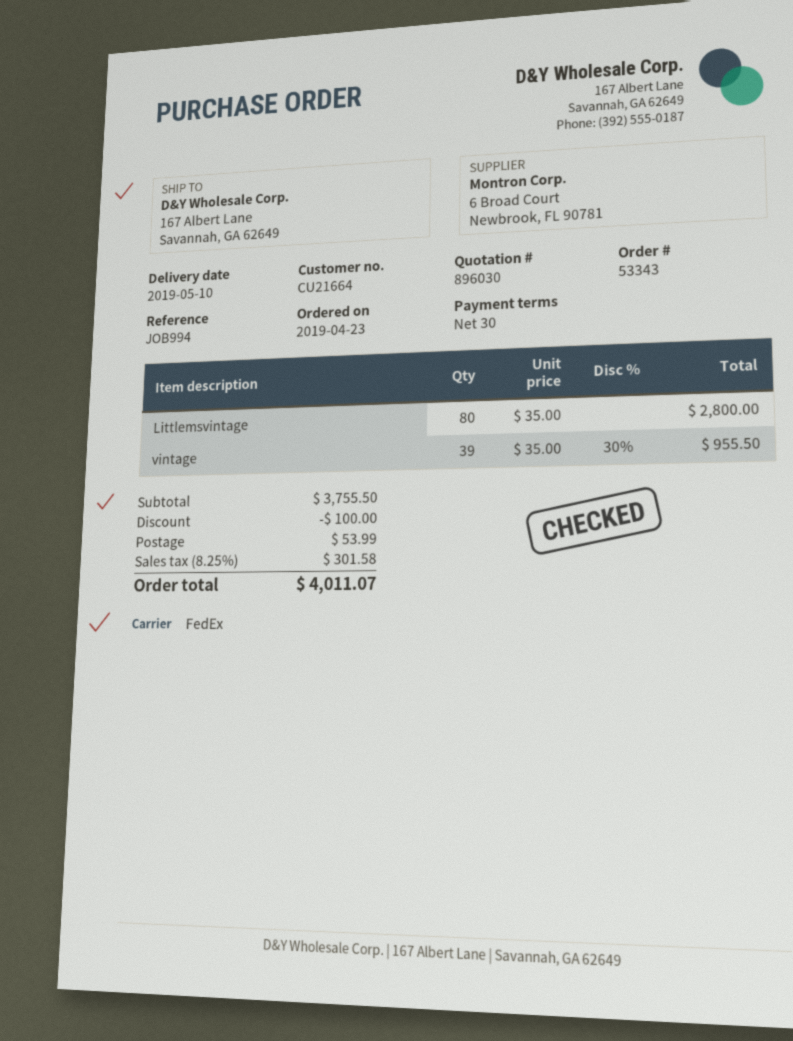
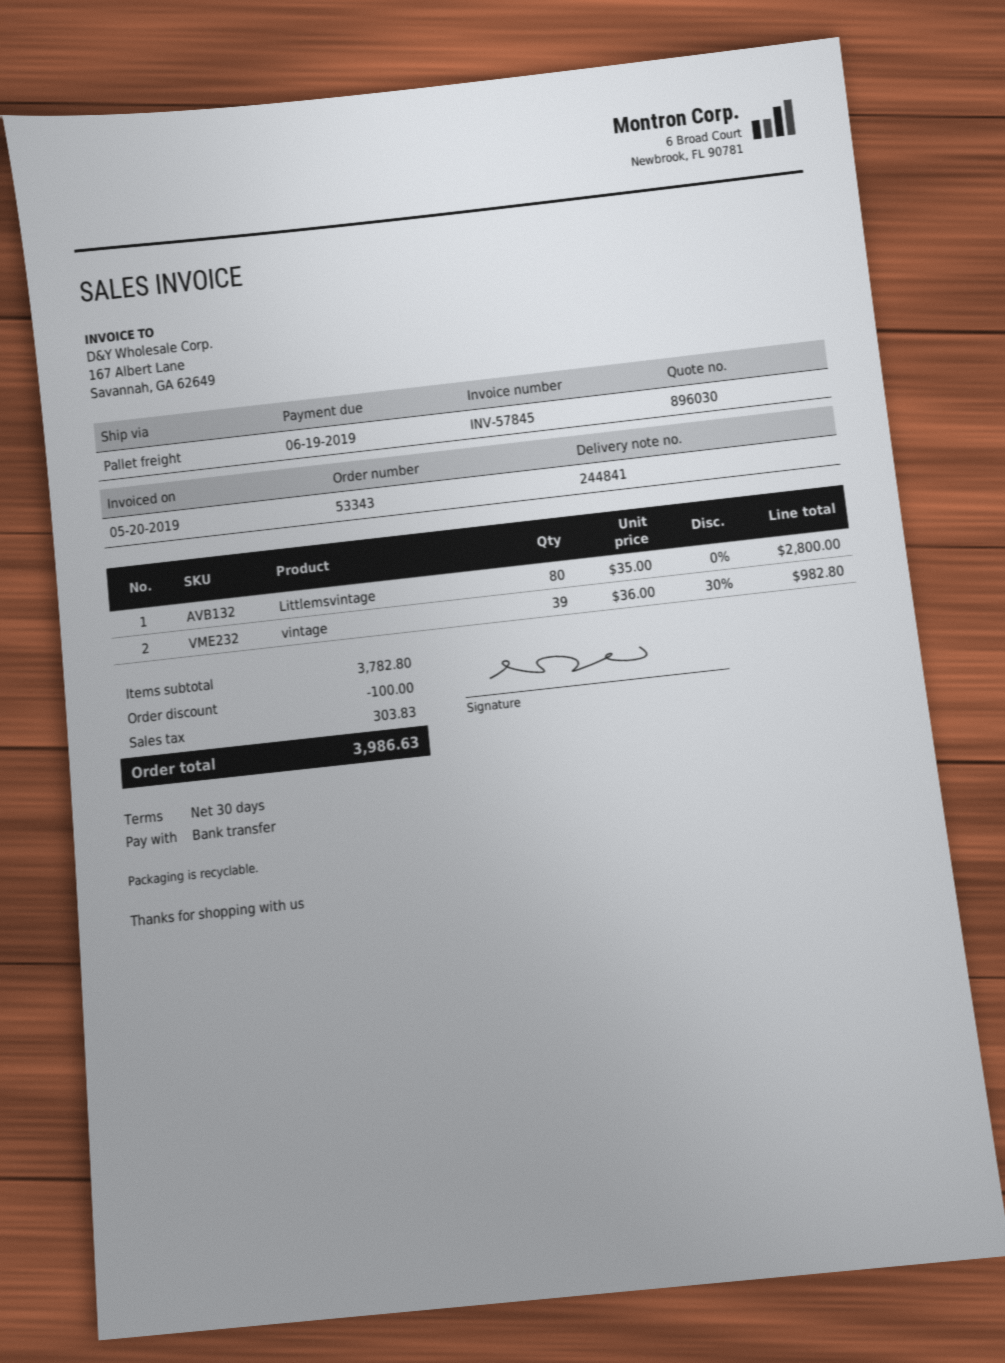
shipping method: FedEx -> pallet freight
vintage: 39 x 35.00 - 30% = 955.50 -> 39 x 36.00 - 30% = 982.80
subtotal: 3755.50 -> 3782.80
shipping: 53.99 -> none
tax: 301.58 -> 303.83
total: 4011.07 -> 3986.63

